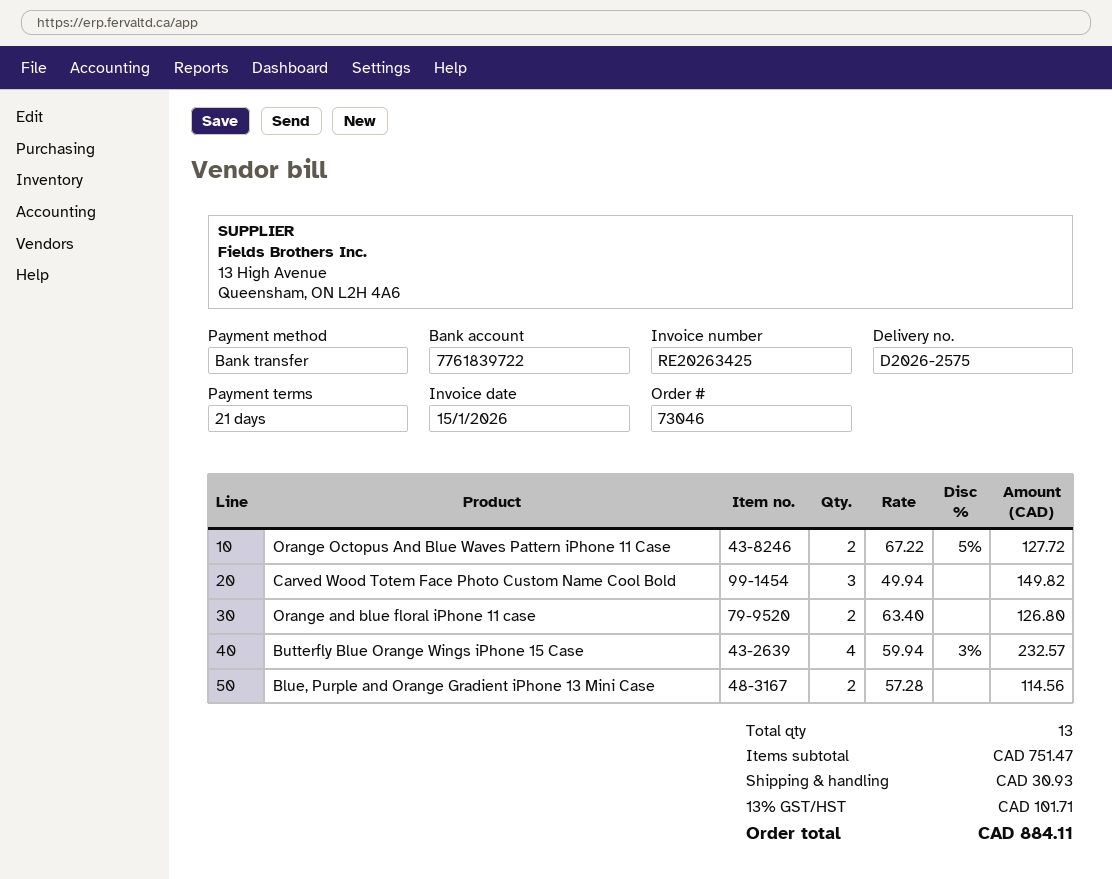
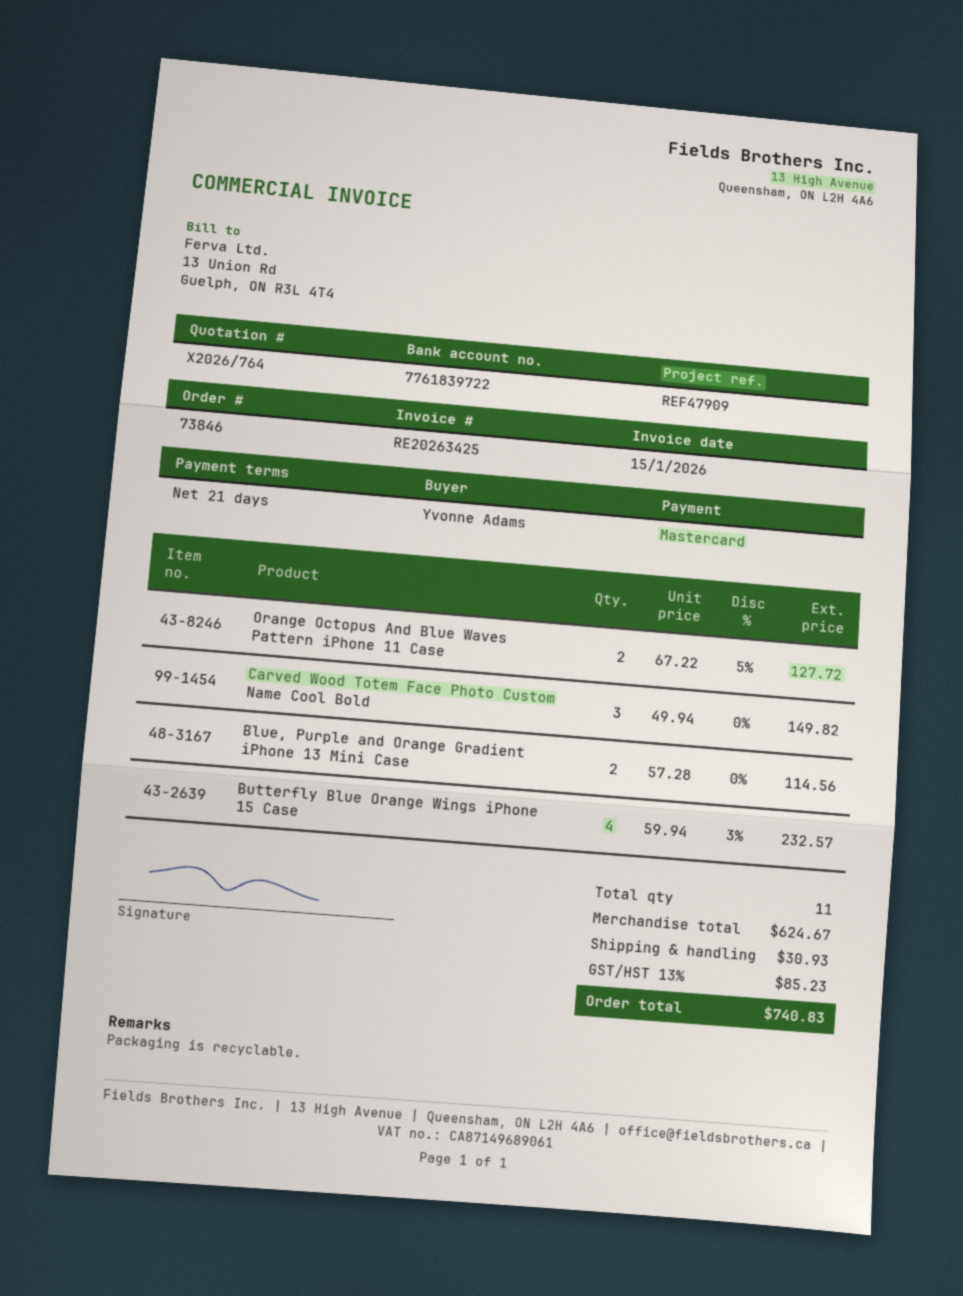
order number: 73046 -> 73846
payment method: bank transfer -> Mastercard
Orange and blue floral iPhone 11 case: 2 x 63.40 = 126.80 -> none
total quantity: 13 -> 11
subtotal: 751.47 -> 624.67
tax: 13% = 101.71 -> 13% = 85.23
total: 884.11 -> 740.83

